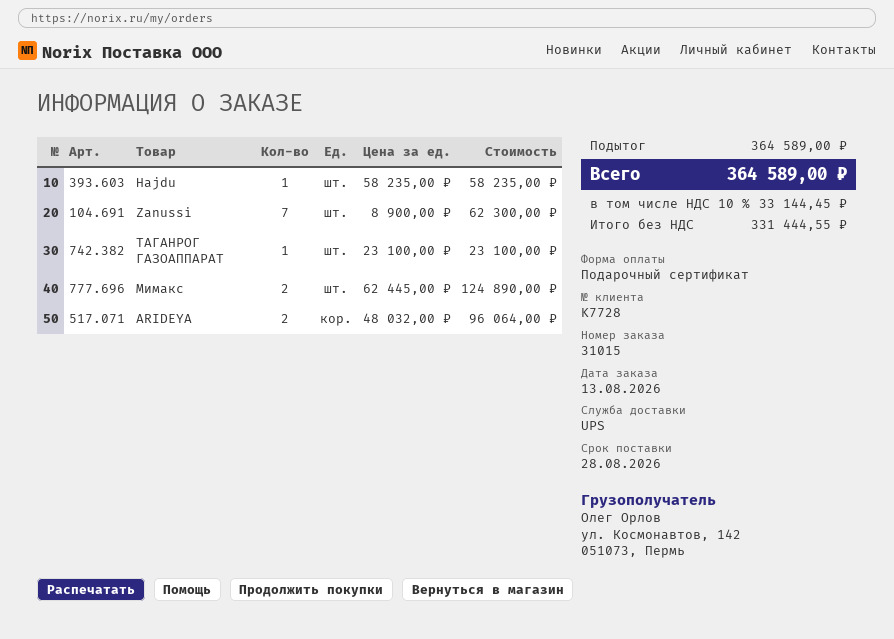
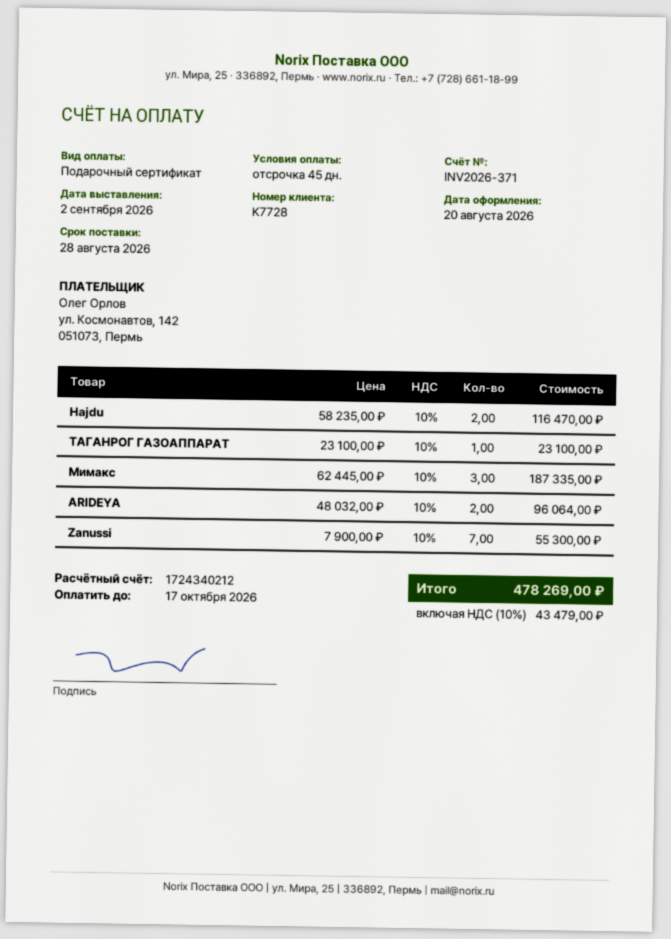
order date: 2026-08-13 -> 2026-08-20
Hajdu: 1 x 58235.00 = 58235.00 -> 2 x 58235.00 = 116470.00
Zanussi: 7 x 8900.00 = 62300.00 -> 7 x 7900.00 = 55300.00
Мимакс: 2 x 62445.00 = 124890.00 -> 3 x 62445.00 = 187335.00
tax: 10% = 33144.45 -> 10% = 43479.00
total: 364589.00 -> 478269.00

